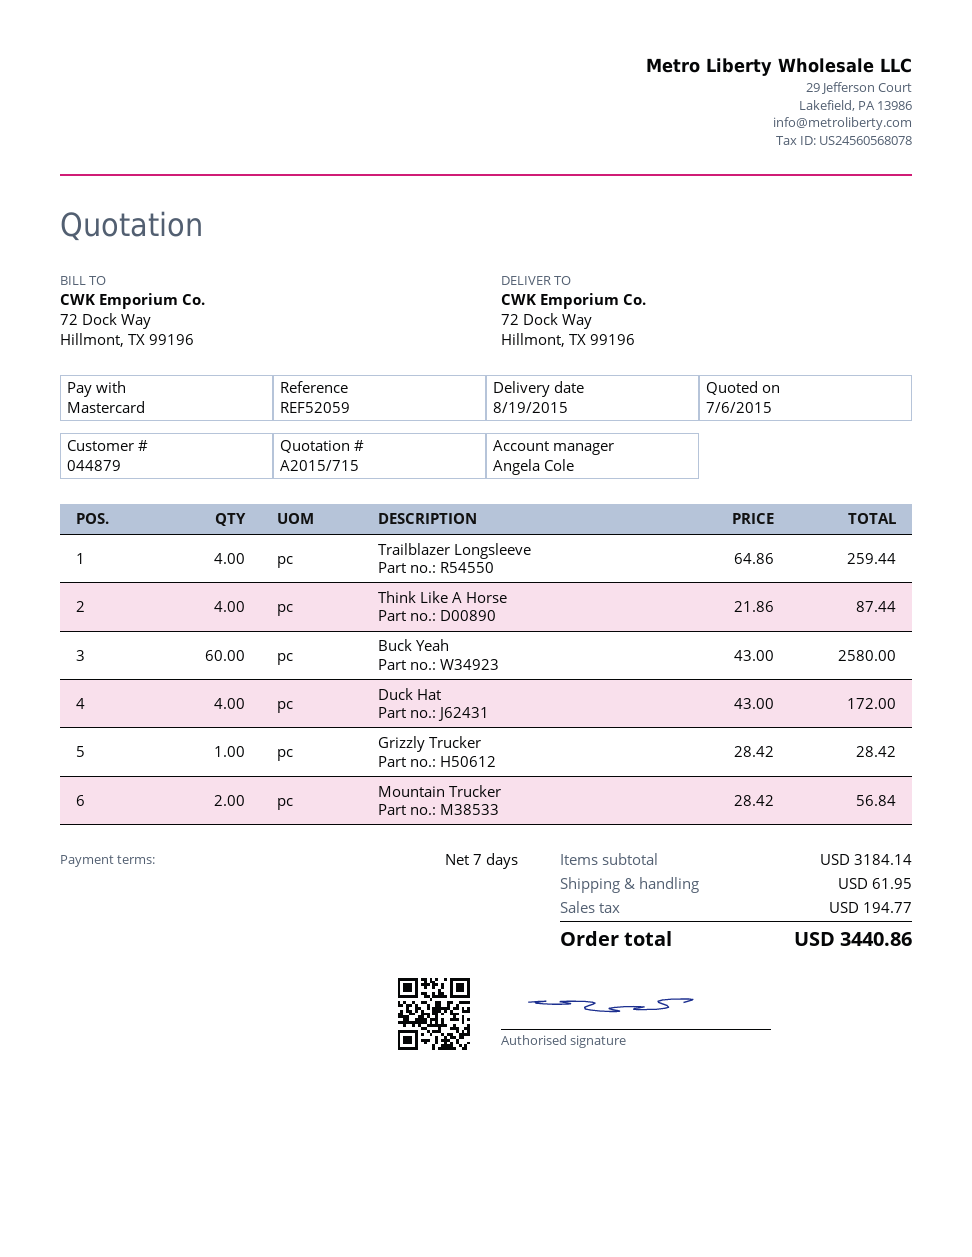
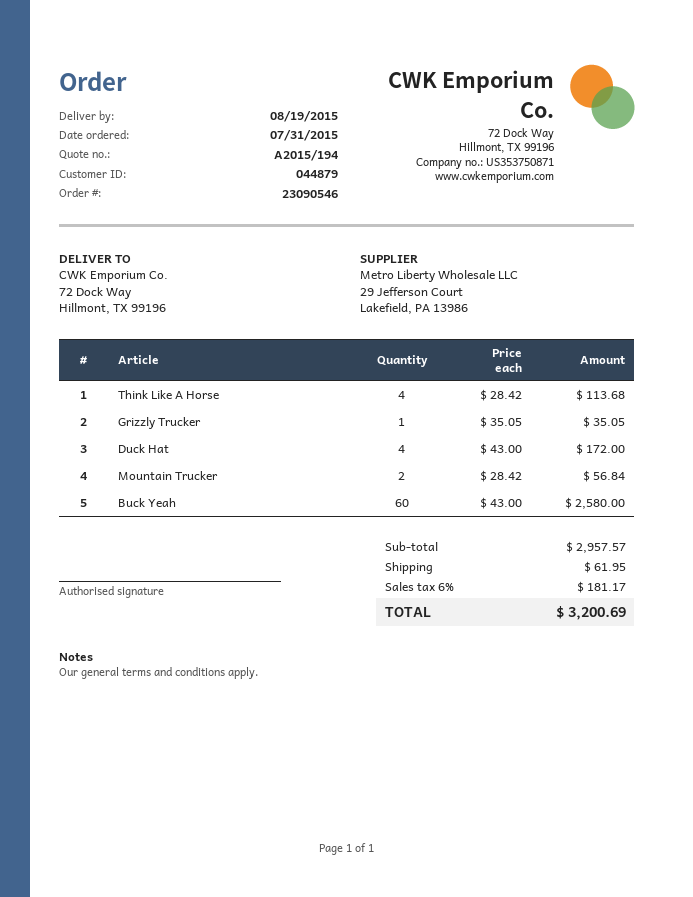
quote number: A2015/715 -> A2015/194
Trailblazer Longsleeve: 4 x 64.86 = 259.44 -> none
Think Like A Horse: 4 x 21.86 = 87.44 -> 4 x 28.42 = 113.68
Grizzly Trucker: 1 x 28.42 = 28.42 -> 1 x 35.05 = 35.05
subtotal: 3184.14 -> 2957.57
tax: 194.77 -> 181.17
total: 3440.86 -> 3200.69

